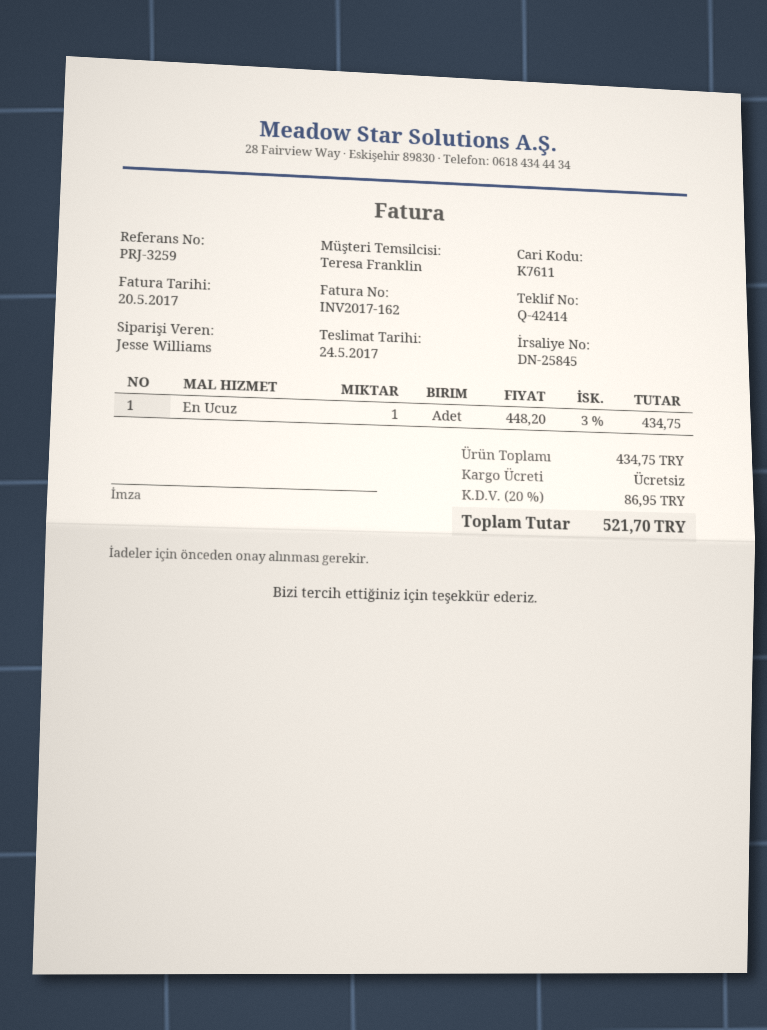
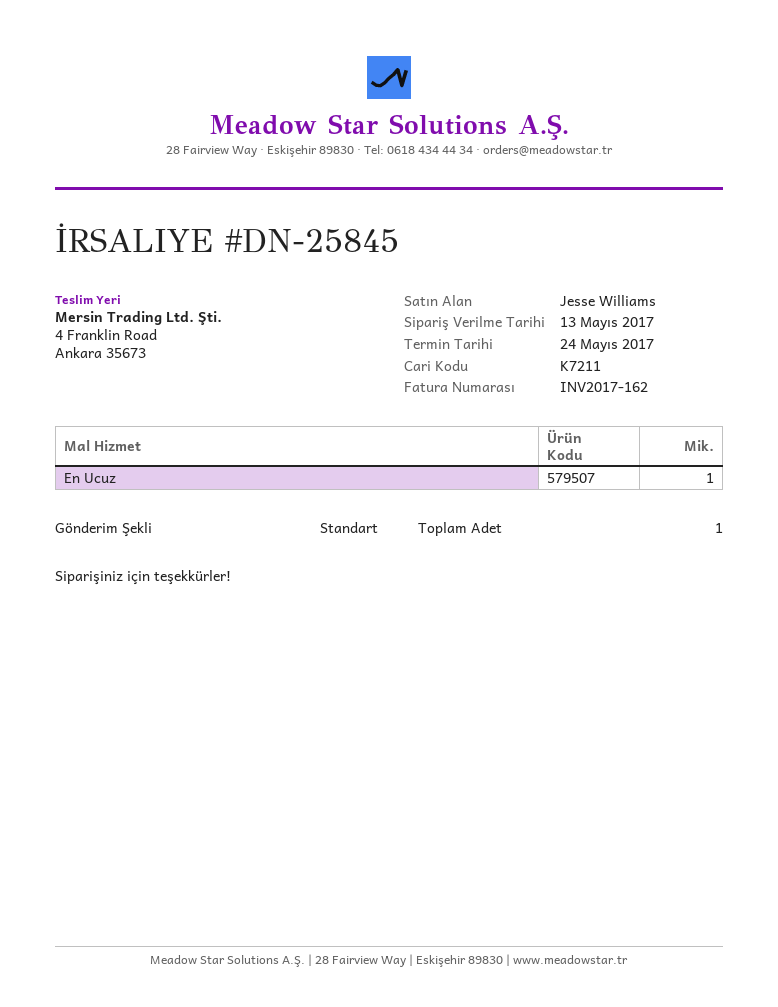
customer number: K7611 -> K7211

